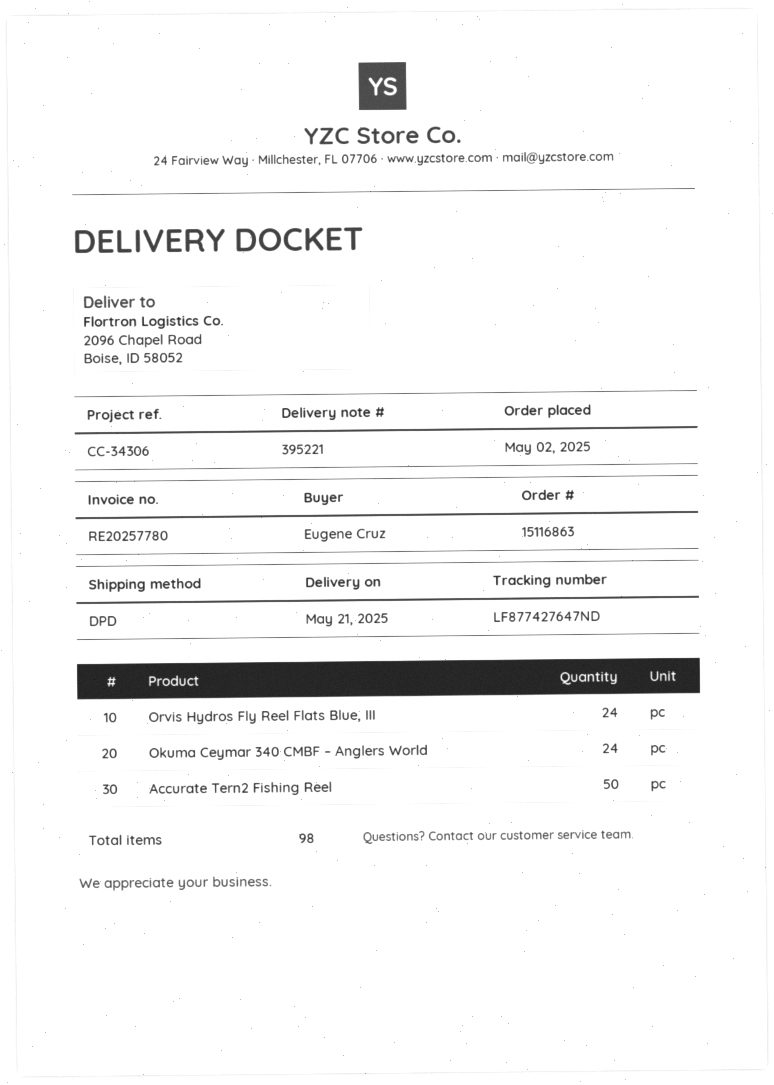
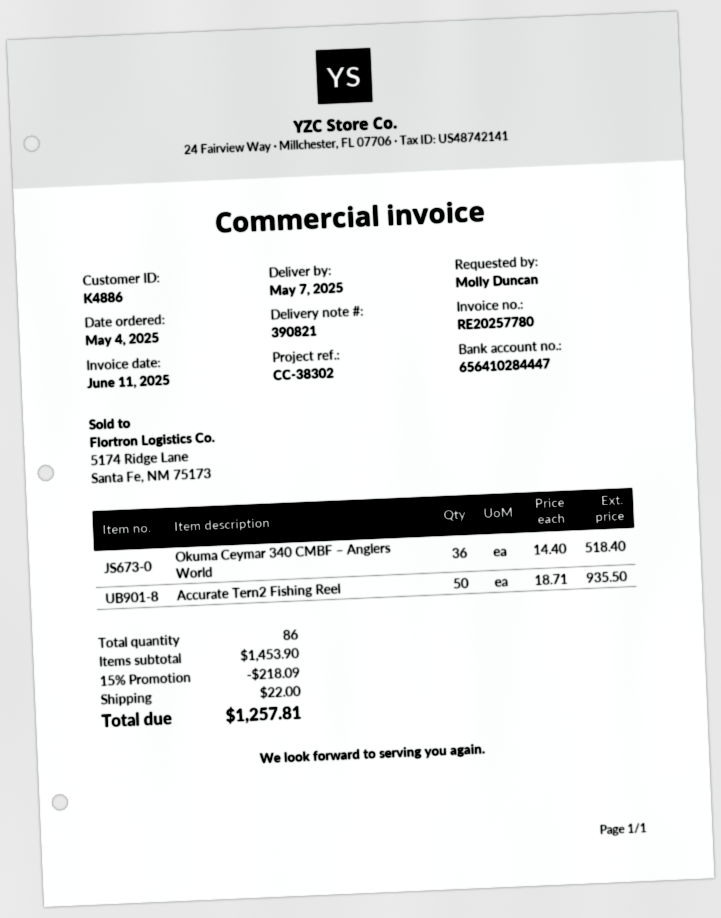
order date: 2025-05-02 -> 2025-05-04
delivery note number: 395221 -> 390821
delivery date: 2025-05-21 -> 2025-05-07
reference: CC-34306 -> CC-38302
ordered by: Eugene Cruz -> Molly Duncan
Orvis Hydros Fly Reel Flats Blue, III: 24 -> none
Okuma Ceymar 340 CMBF – Anglers World: 24 -> 36
total quantity: 98 -> 86

